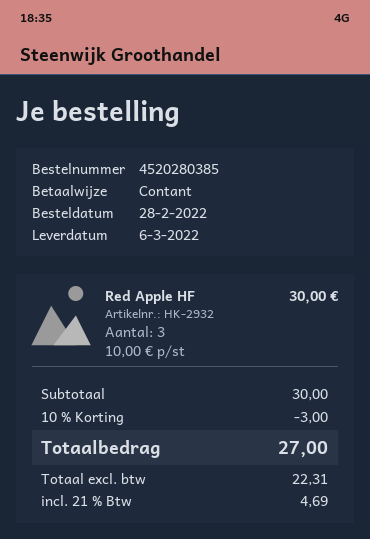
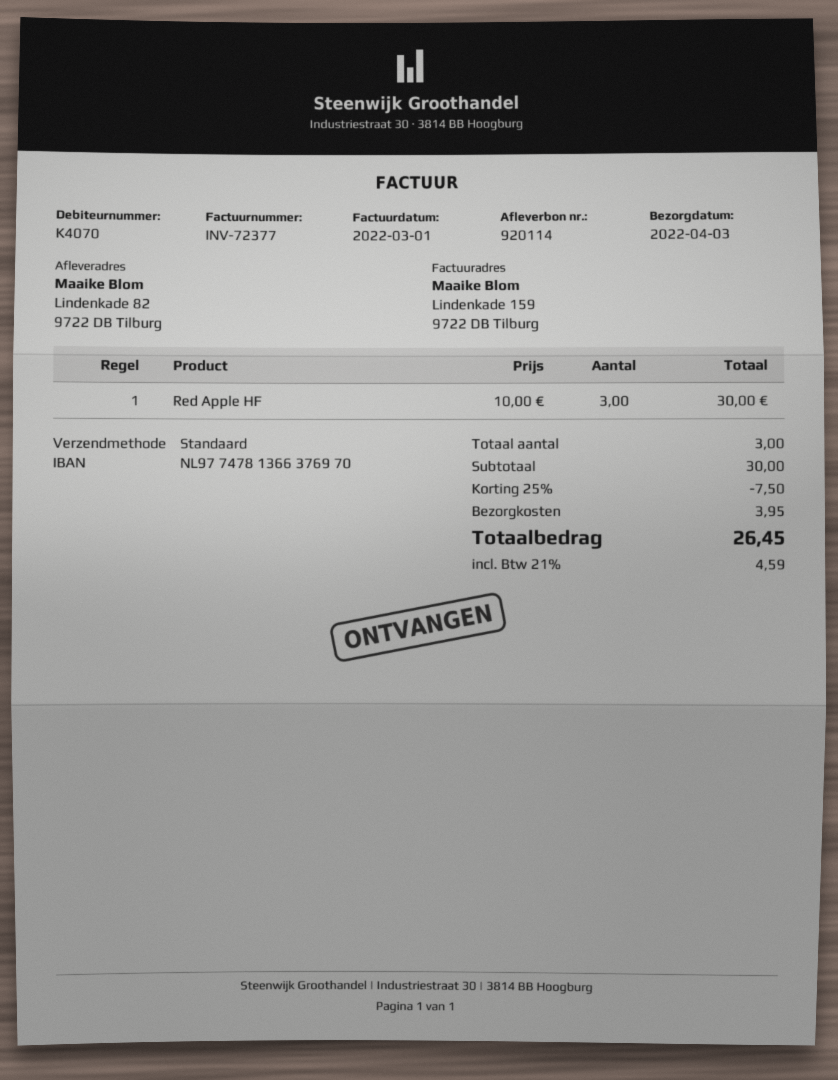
delivery date: 2022-03-06 -> 2022-04-03
discount: 10% = 3.00 -> 25% = 7.50
shipping: none -> 3.95
tax: 21% = 4.69 -> 21% = 4.59
total: 27.00 -> 26.45

